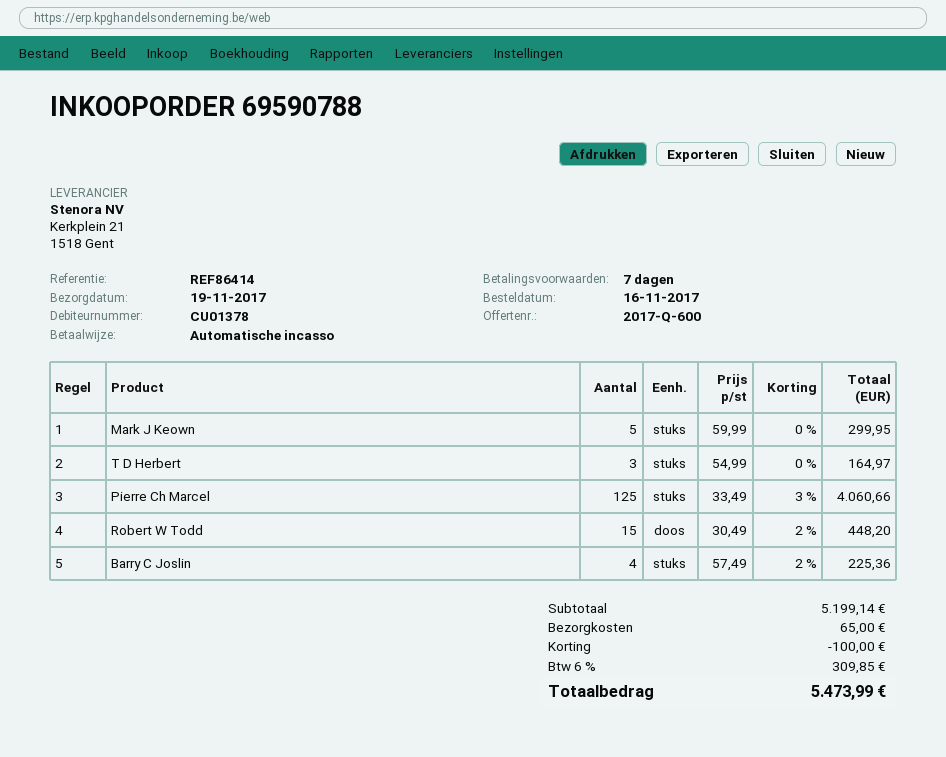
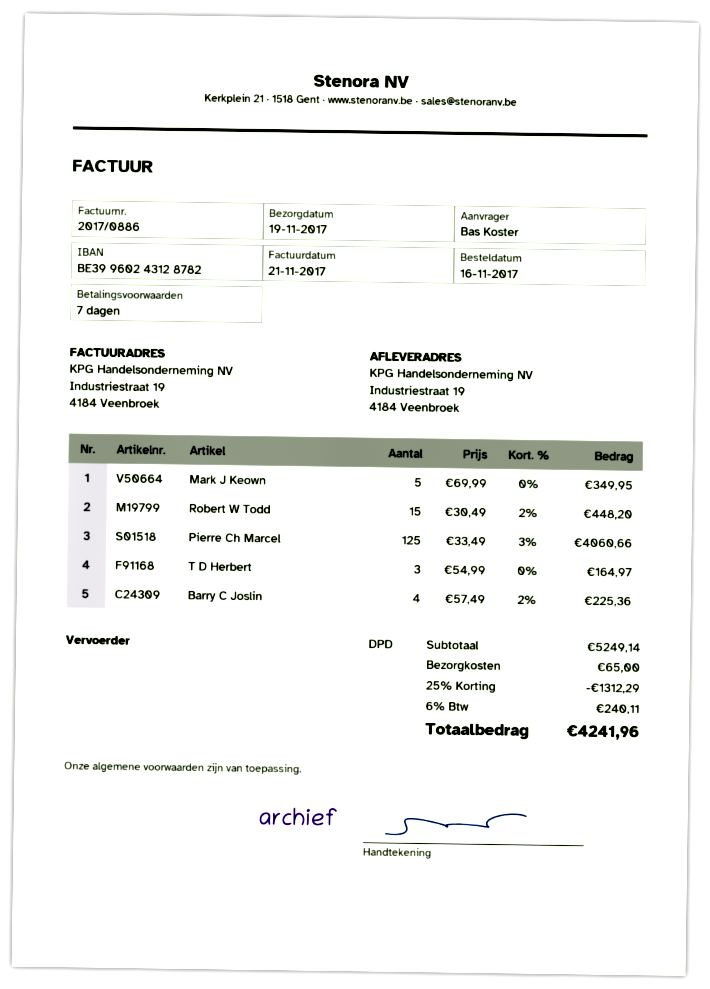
Mark J Keown: 5 x 59.99 = 299.95 -> 5 x 69.99 = 349.95
subtotal: 5199.14 -> 5249.14
discount: 100.00 -> 1312.29
tax: 6% = 309.85 -> 6% = 240.11
total: 5473.99 -> 4241.96

